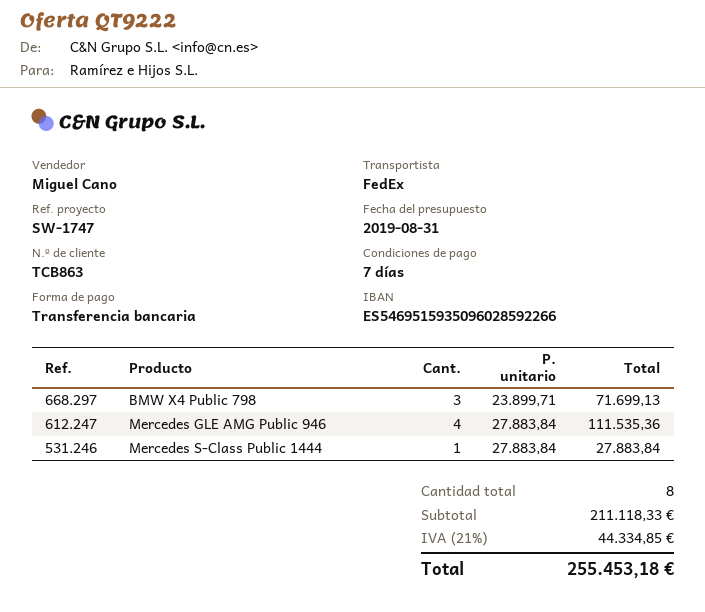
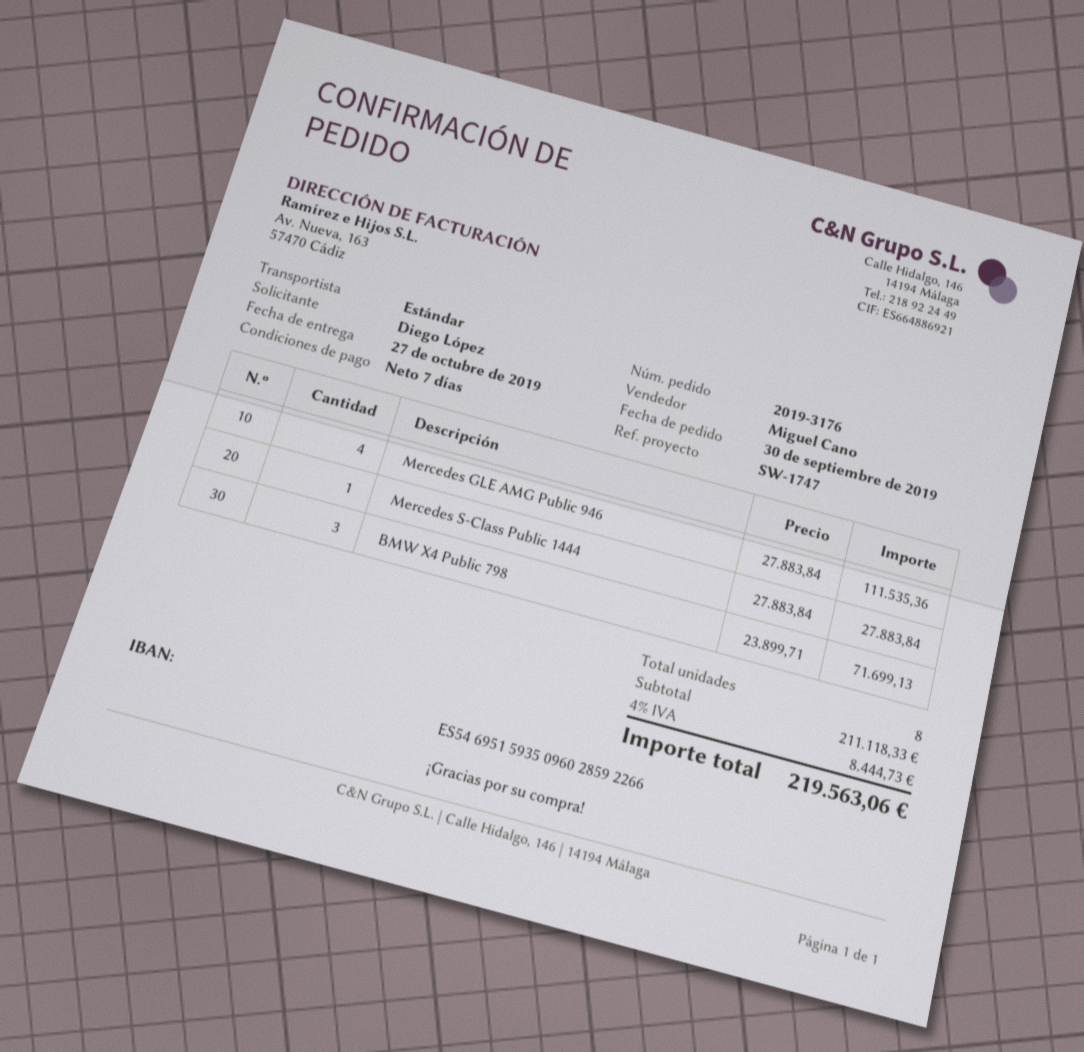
shipping method: FedEx -> standard
tax: 21% = 44334.85 -> 4% = 8444.73
total: 255453.18 -> 219563.06

